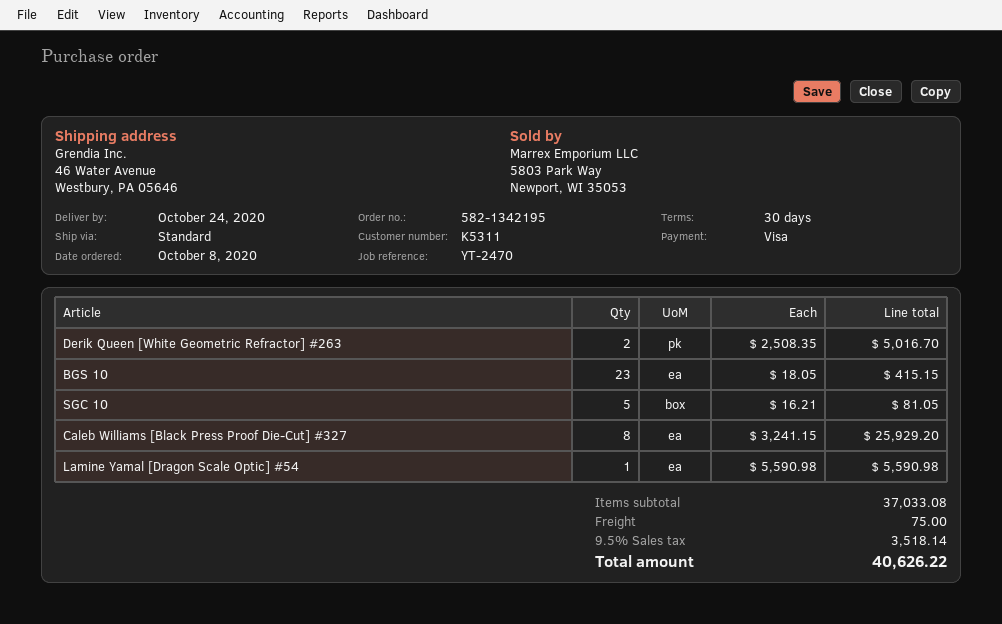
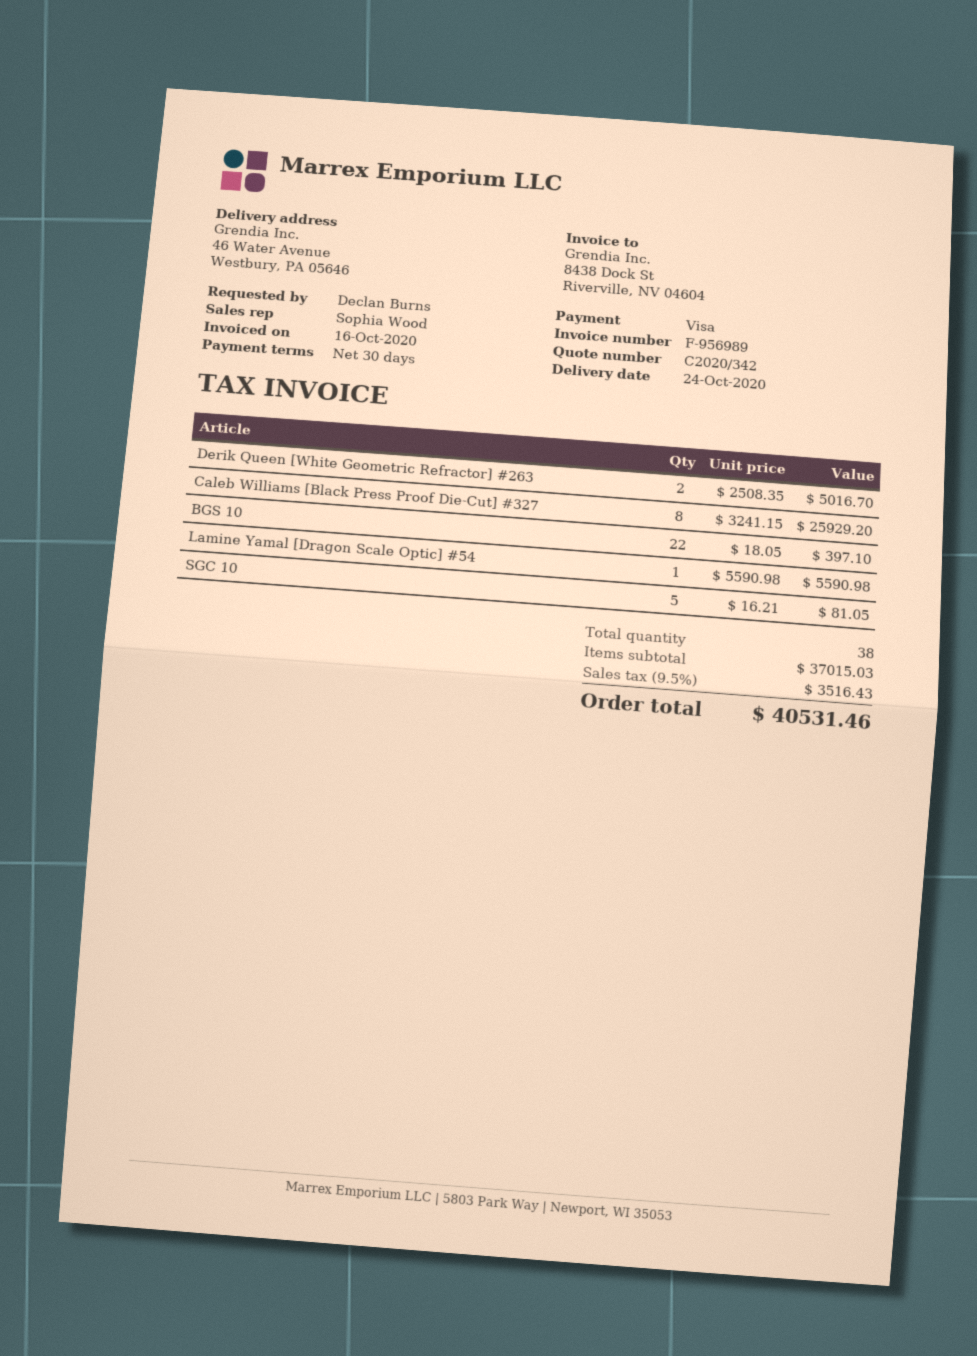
BGS 10: 23 x 18.05 = 415.15 -> 22 x 18.05 = 397.10
subtotal: 37033.08 -> 37015.03
shipping: 75.00 -> none
tax: 9.5% = 3518.14 -> 9.5% = 3516.43
total: 40626.22 -> 40531.46

